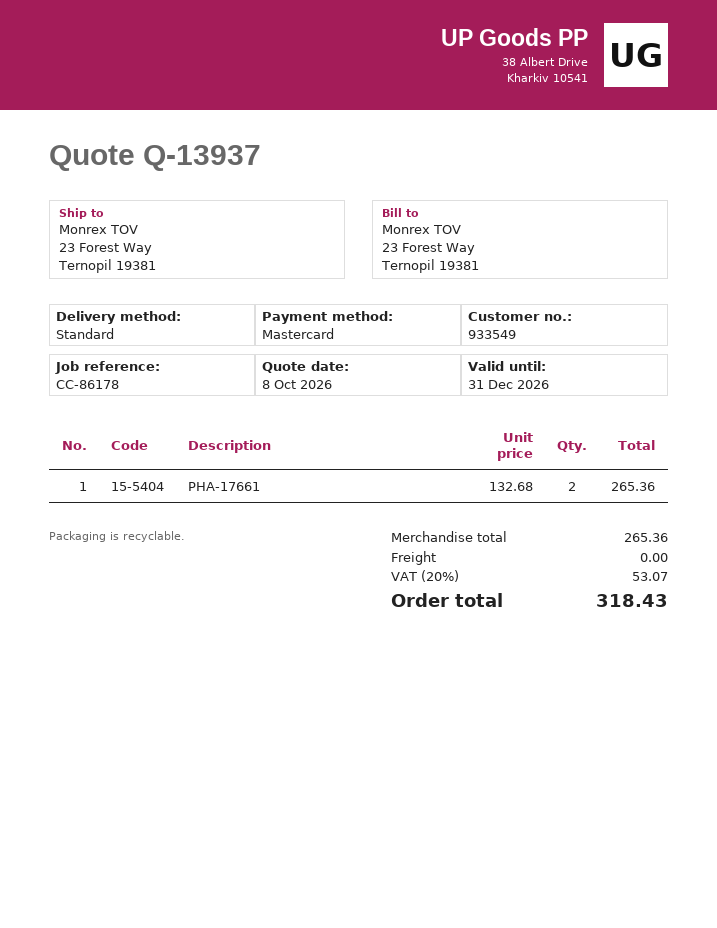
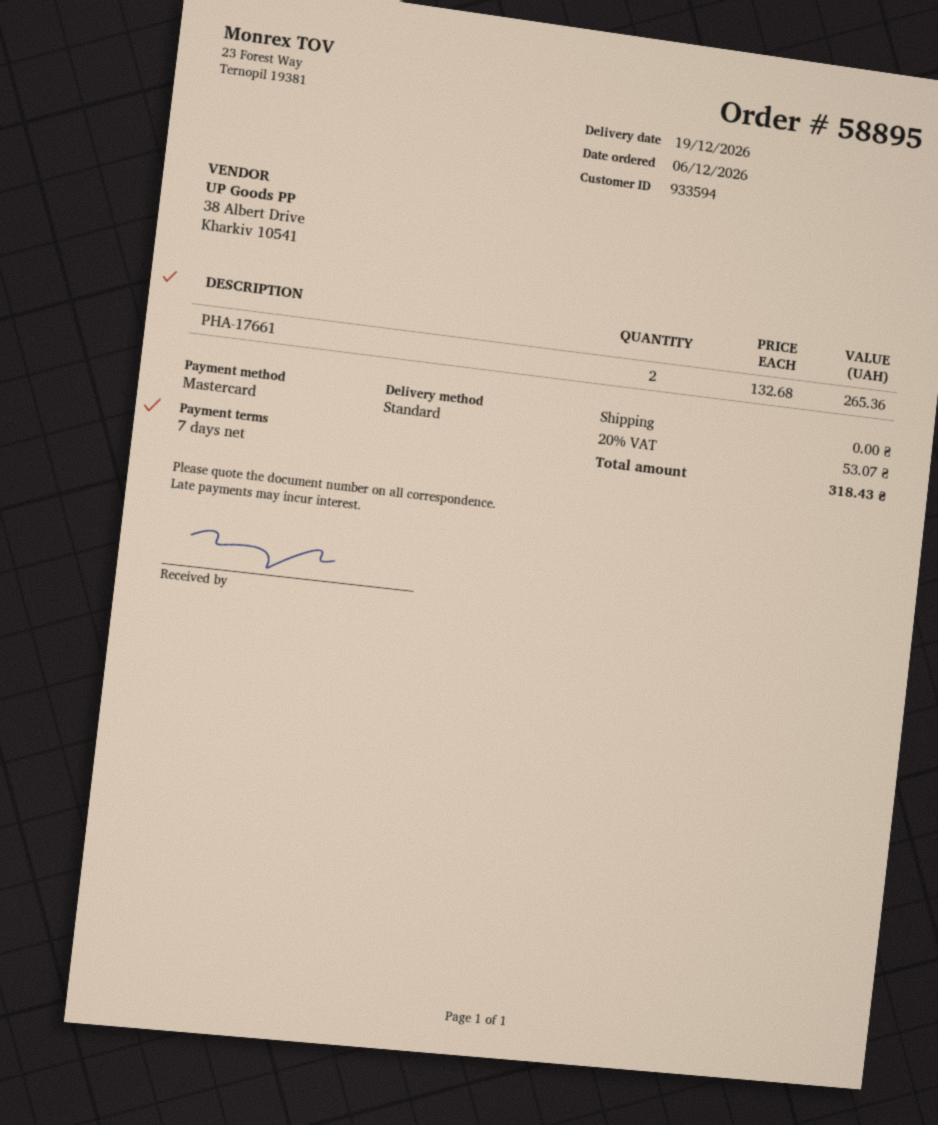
customer number: 933549 -> 933594

